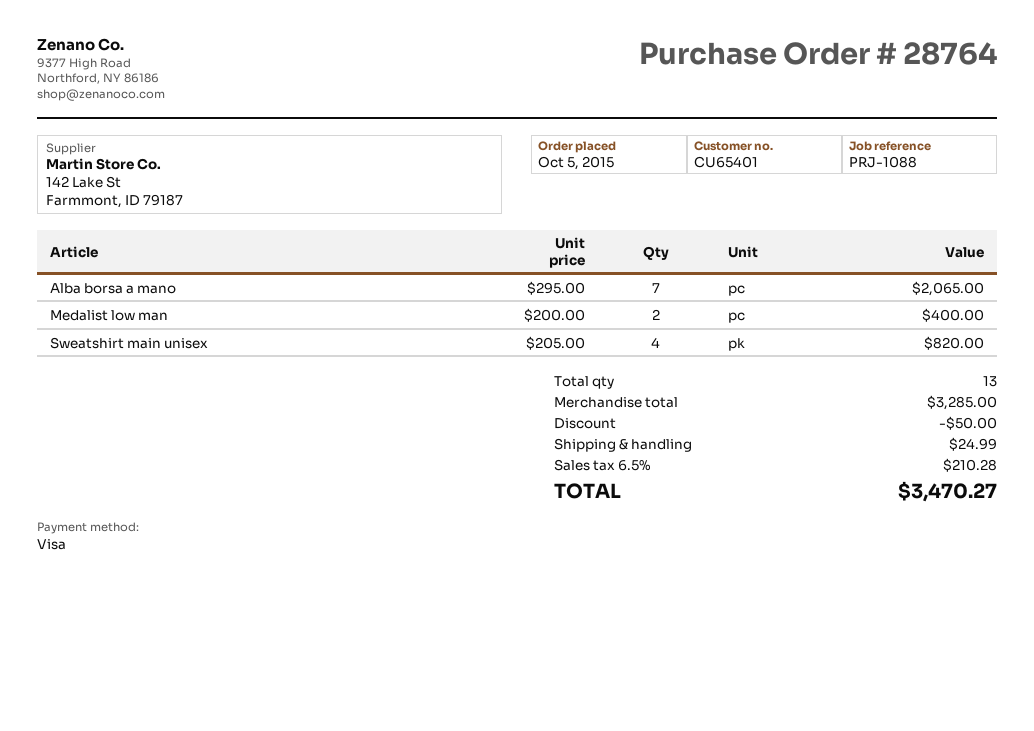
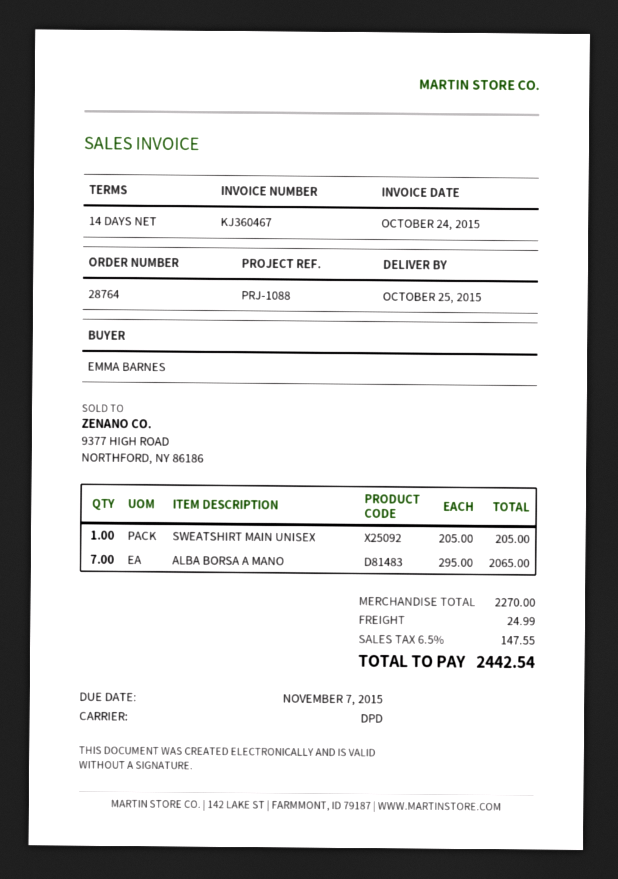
Medalist low man: 2 x 200.00 = 400.00 -> none
Sweatshirt main unisex: 4 x 205.00 = 820.00 -> 1 x 205.00 = 205.00
subtotal: 3285.00 -> 2270.00
discount: 50.00 -> none
tax: 6.5% = 210.28 -> 6.5% = 147.55
total: 3470.27 -> 2442.54

